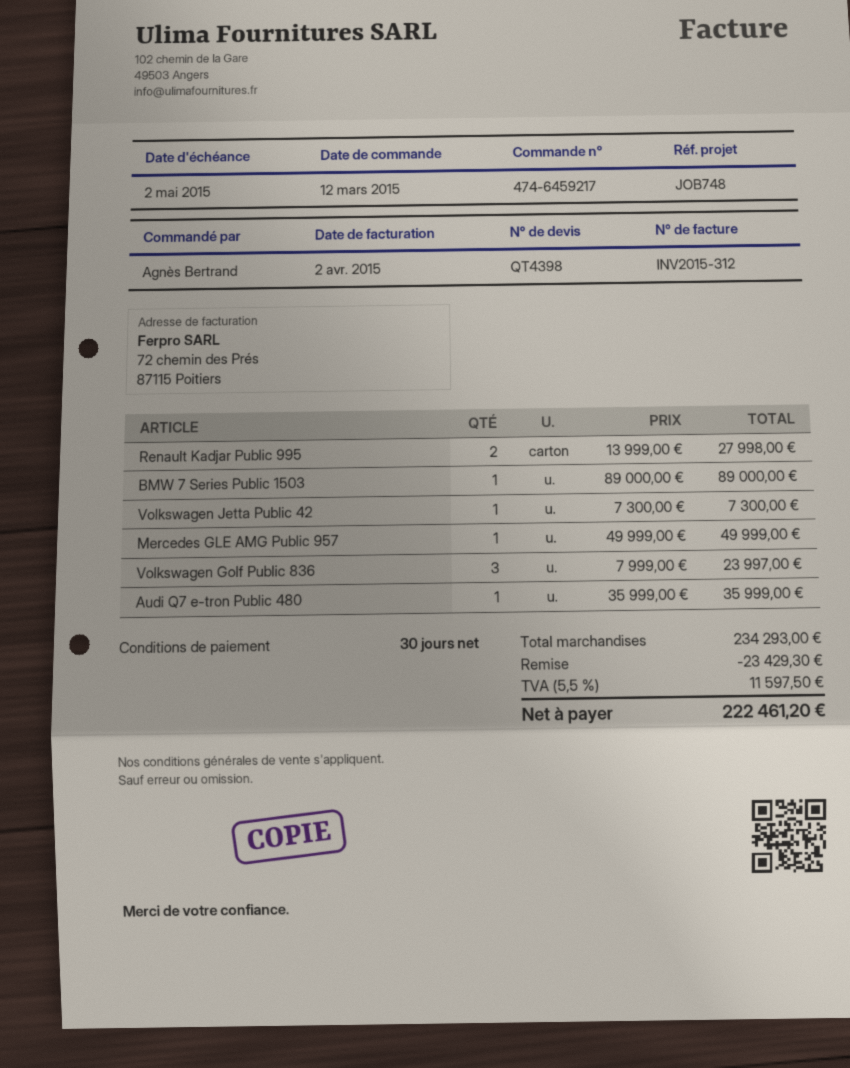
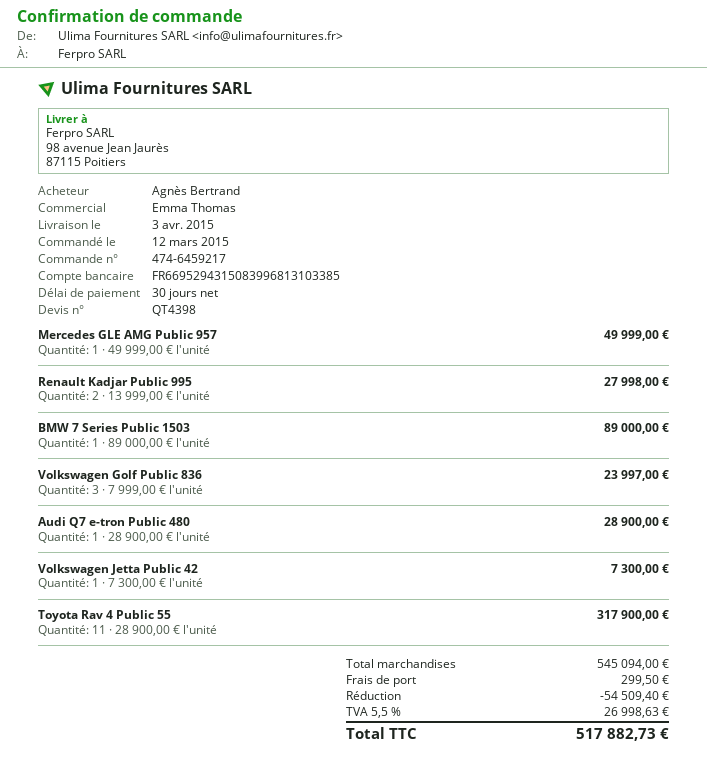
Audi Q7 e-tron Public 480: 1 x 35999.00 = 35999.00 -> 1 x 28900.00 = 28900.00
Toyota Rav 4 Public 55: none -> 11 x 28900.00 = 317900.00
subtotal: 234293.00 -> 545094.00
discount: 23429.30 -> 54509.40
shipping: none -> 299.50
tax: 5.5% = 11597.50 -> 5.5% = 26998.63
total: 222461.20 -> 517882.73

